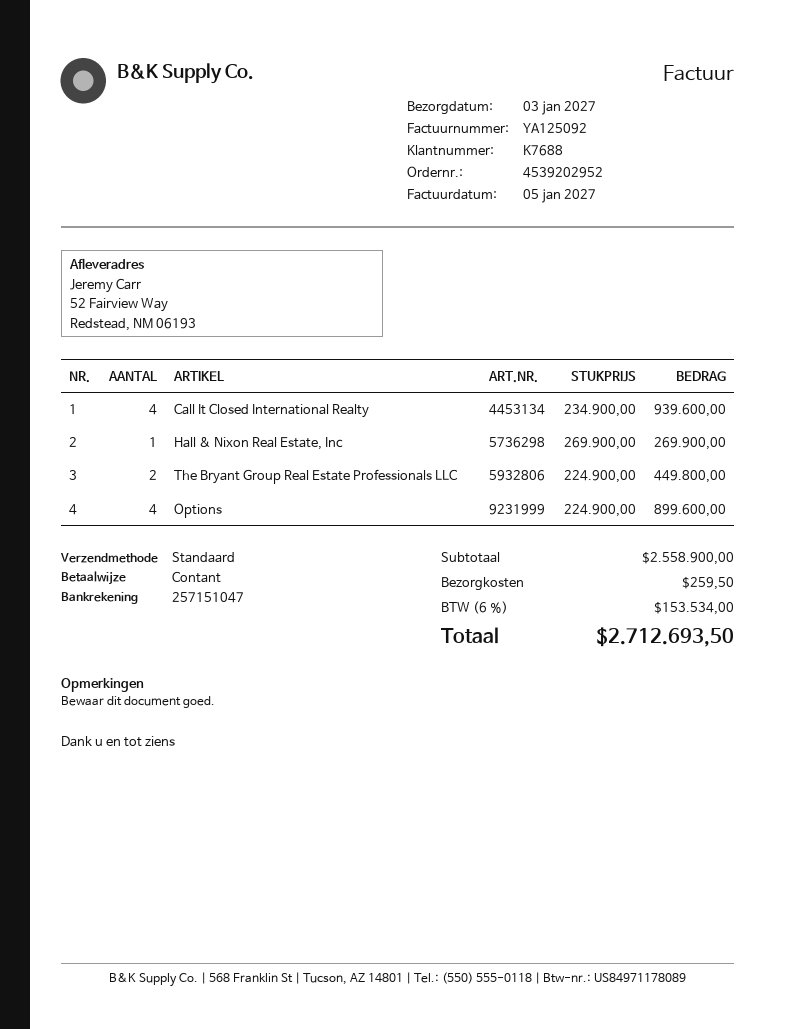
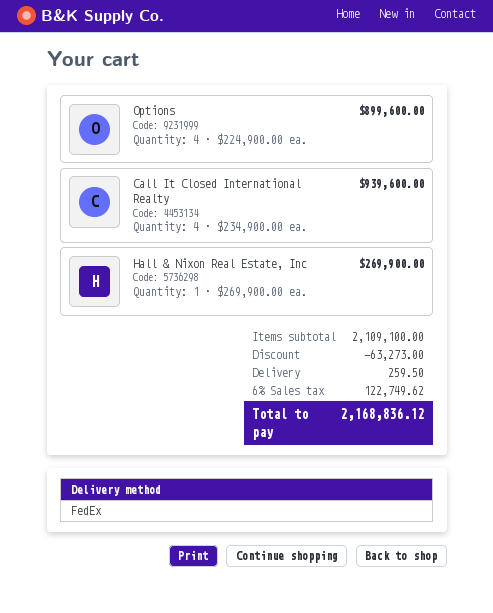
shipping method: standard -> FedEx
The Bryant Group Real Estate Professionals LLC: 2 x 224900.00 = 449800.00 -> none
subtotal: 2558900.00 -> 2109100.00
discount: none -> 63273.00
tax: 6% = 153534.00 -> 6% = 122749.62
total: 2712693.50 -> 2168836.12

